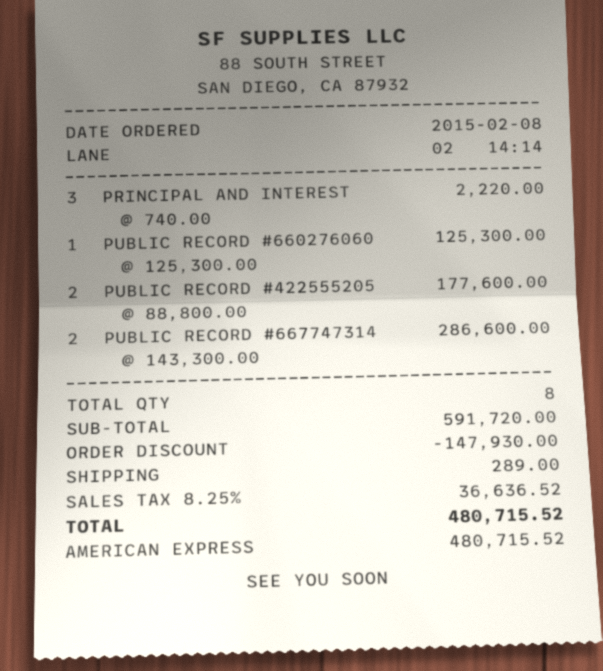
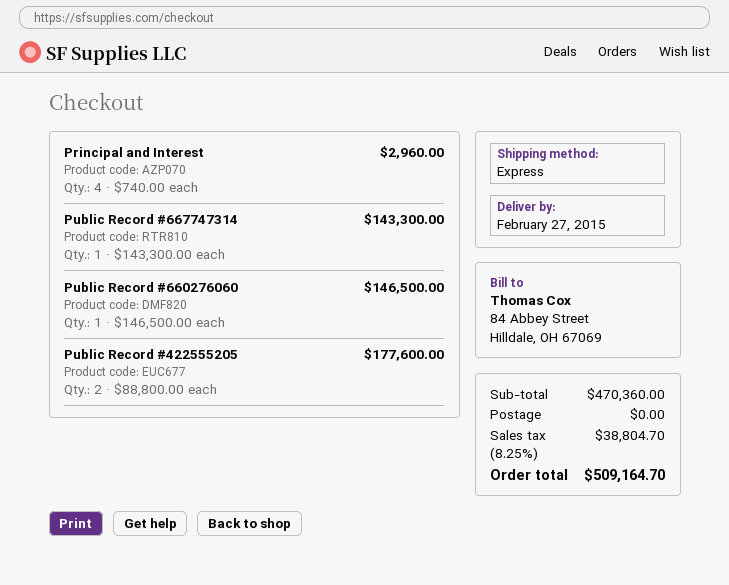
PRINCIPAL AND INTEREST: 3 x 740.00 = 2220.00 -> 4 x 740.00 = 2960.00
PUBLIC RECORD #660276060: 1 x 125300.00 = 125300.00 -> 1 x 146500.00 = 146500.00
PUBLIC RECORD #667747314: 2 x 143300.00 = 286600.00 -> 1 x 143300.00 = 143300.00
subtotal: 591720.00 -> 470360.00
discount: 147930.00 -> none
shipping: 289.00 -> 0.00
tax: 8.25% = 36636.52 -> 8.25% = 38804.70
total: 480715.52 -> 509164.70

